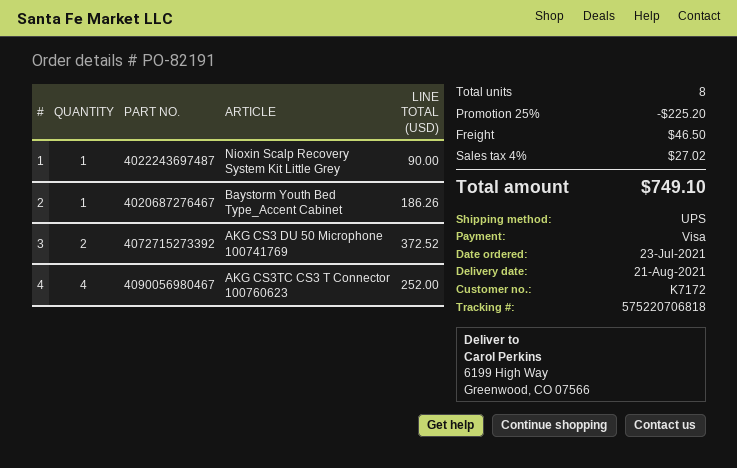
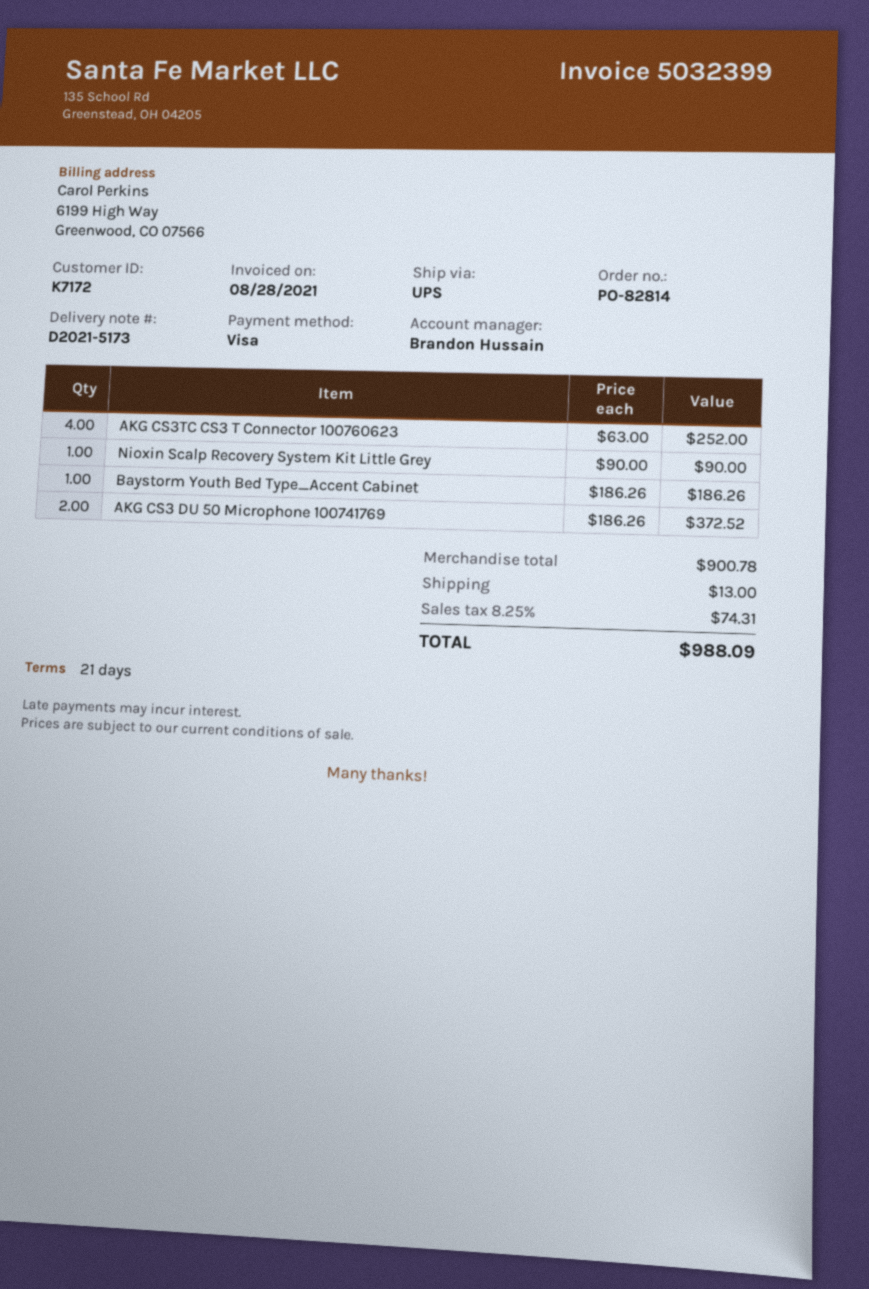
order number: PO-82191 -> PO-82814
discount: 25% = 225.20 -> none
shipping: 46.50 -> 13.00
tax: 4% = 27.02 -> 8.25% = 74.31
total: 749.10 -> 988.09

